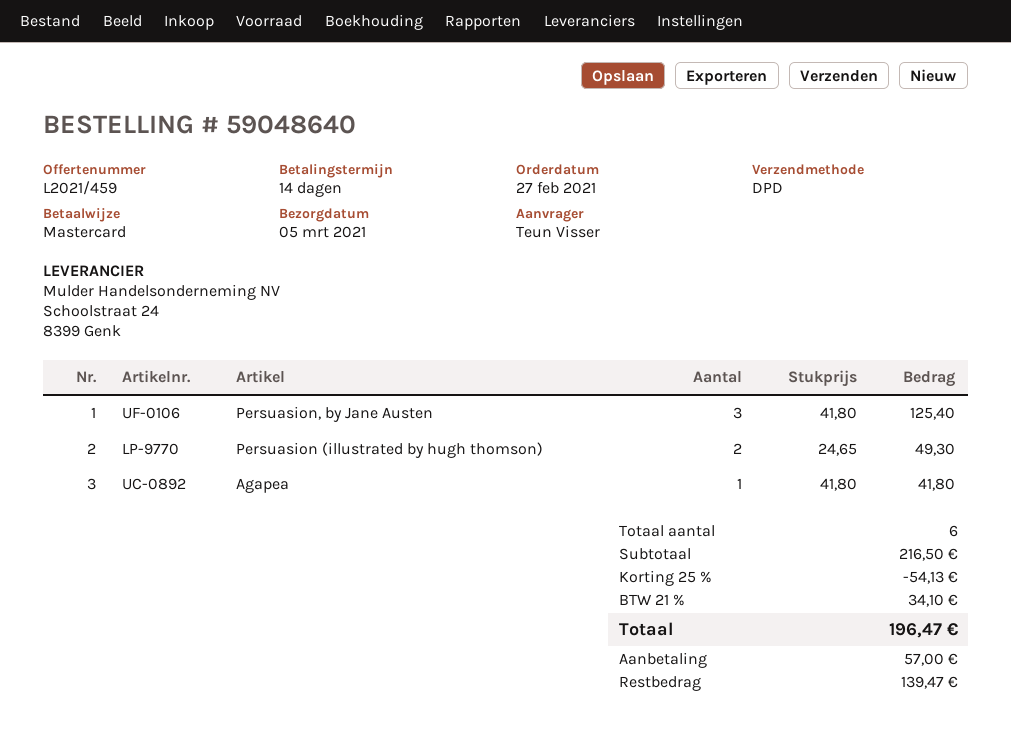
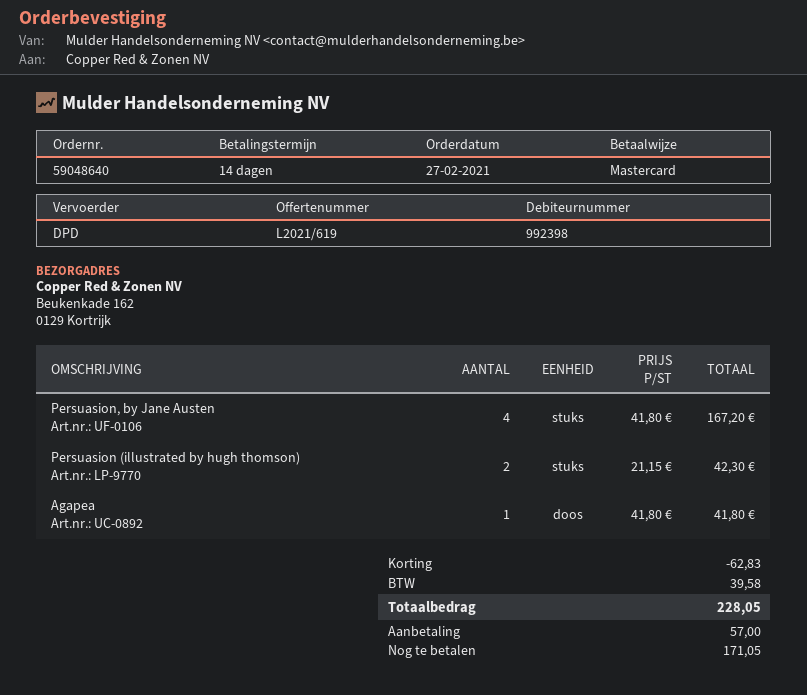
quote number: L2021/459 -> L2021/619
Persuasion, by Jane Austen: 3 x 41.80 = 125.40 -> 4 x 41.80 = 167.20
Persuasion (illustrated by hugh thomson): 2 x 24.65 = 49.30 -> 2 x 21.15 = 42.30
discount: 54.13 -> 62.83
tax: 34.10 -> 39.58
total: 196.47 -> 228.05
balance: 139.47 -> 171.05

